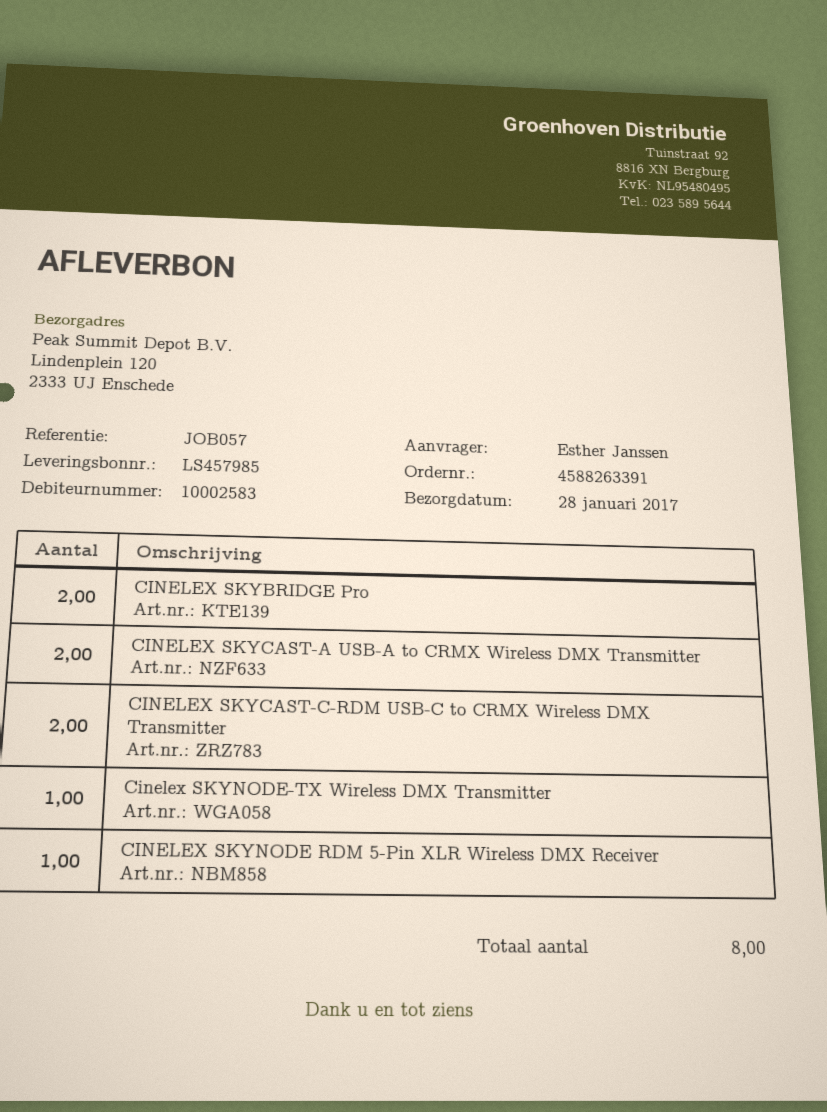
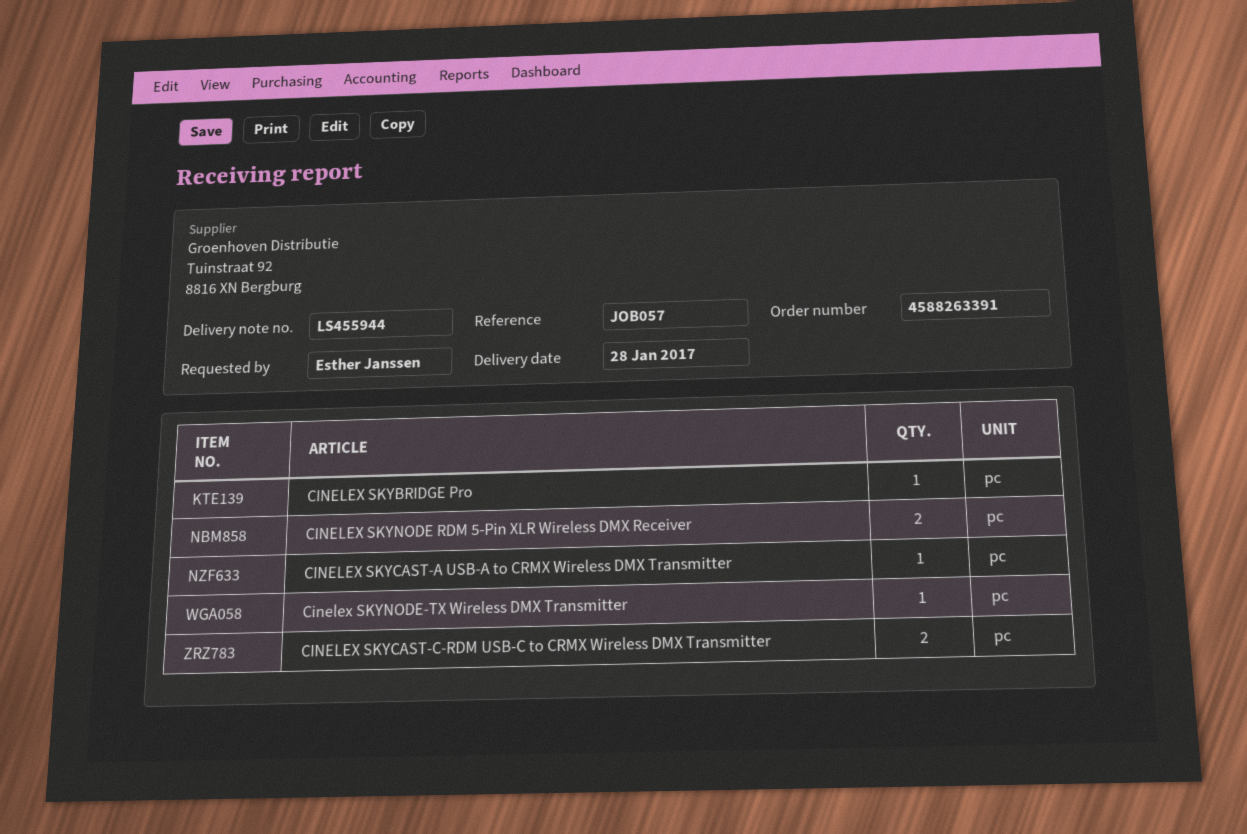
delivery note number: LS457985 -> LS455944
CINELEX SKYBRIDGE Pro: 2 -> 1
CINELEX SKYCAST-A USB-A to CRMX Wireless DMX Transmitter: 2 -> 1
CINELEX SKYNODE RDM 5-Pin XLR Wireless DMX Receiver: 1 -> 2

